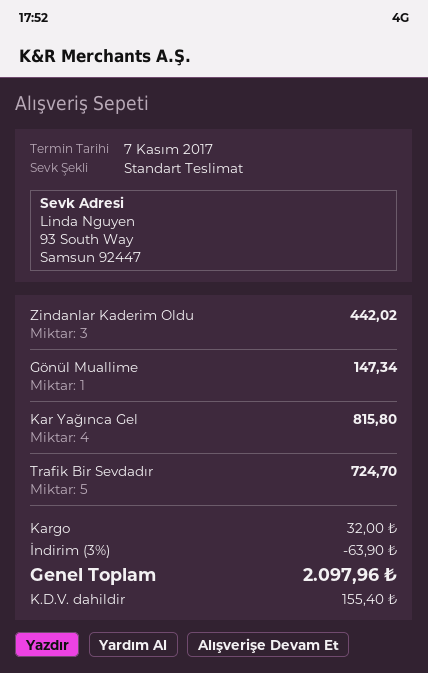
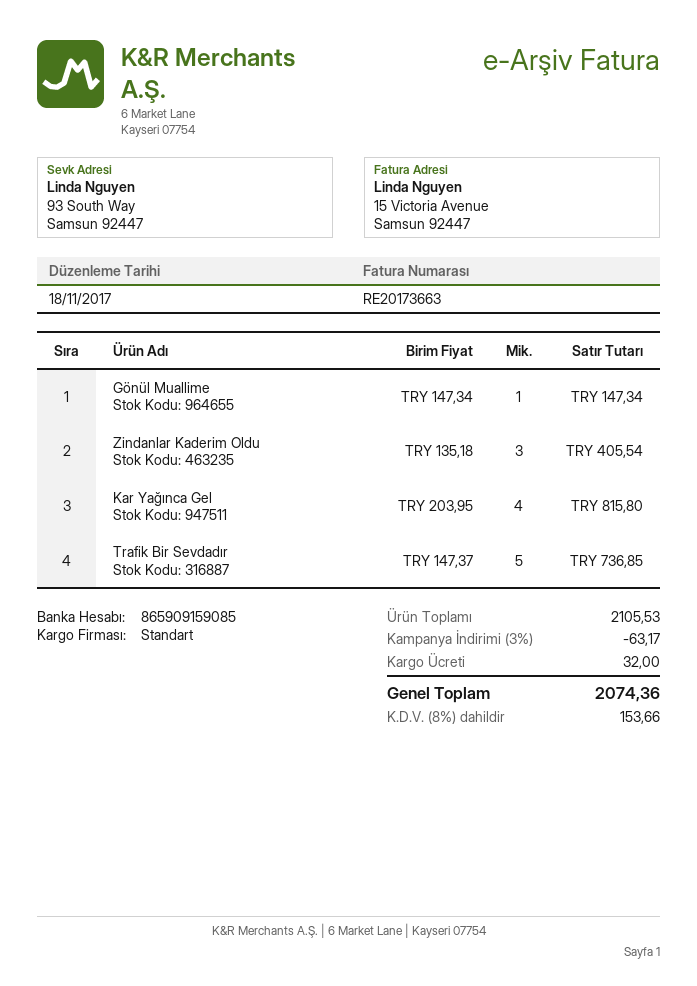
Zindanlar Kaderim Oldu: 3 for 442.02 -> 3 for 405.54
Trafik Bir Sevdadır: 5 for 724.70 -> 5 for 736.85
discount: 3% = 63.90 -> 3% = 63.17
tax: 155.40 -> 153.66
total: 2097.96 -> 2074.36

